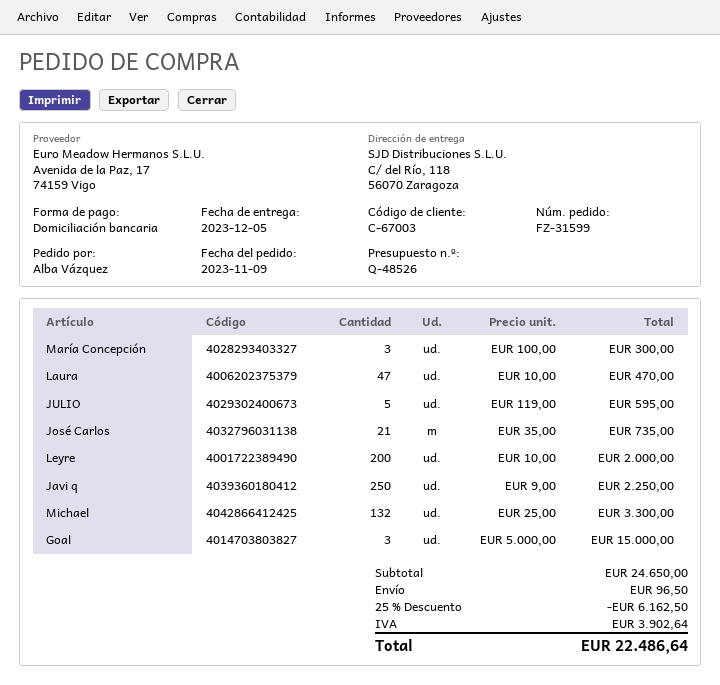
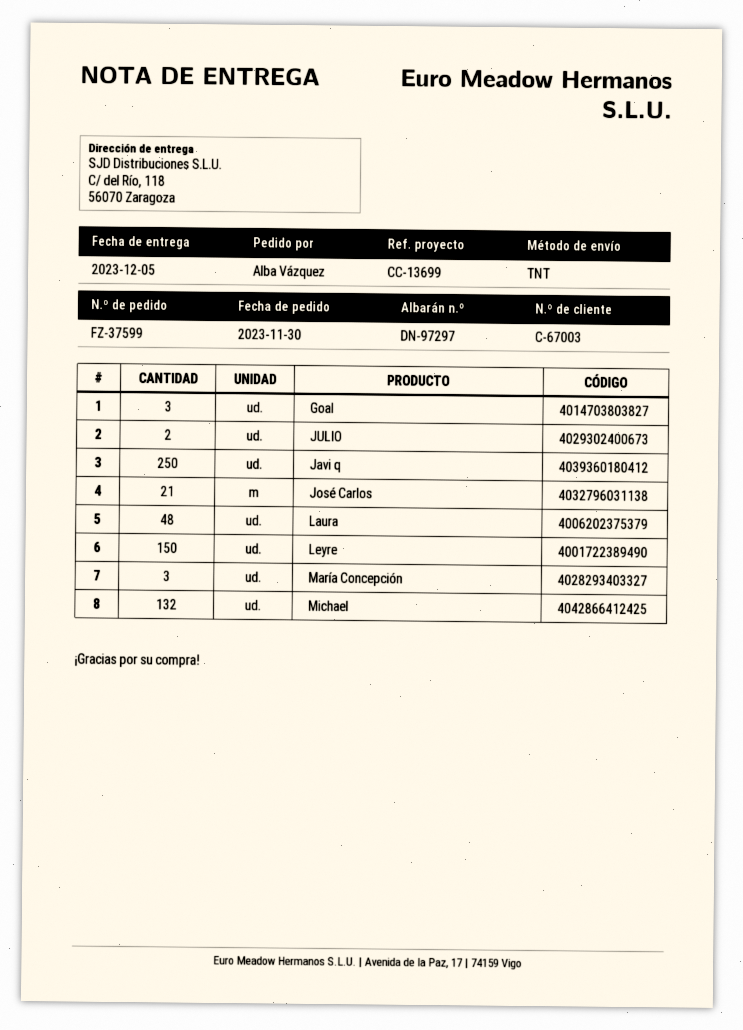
order number: FZ-31599 -> FZ-37599
order date: 2023-11-09 -> 2023-11-30
Laura: 47 -> 48
JULIO: 5 -> 2
Leyre: 200 -> 150

